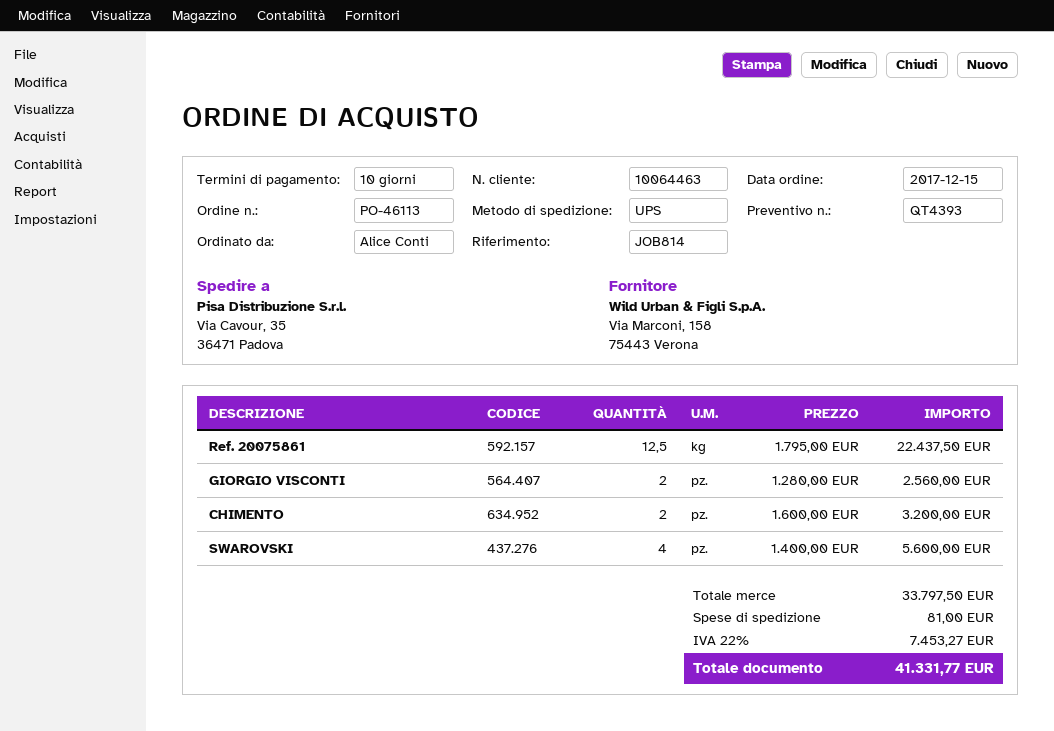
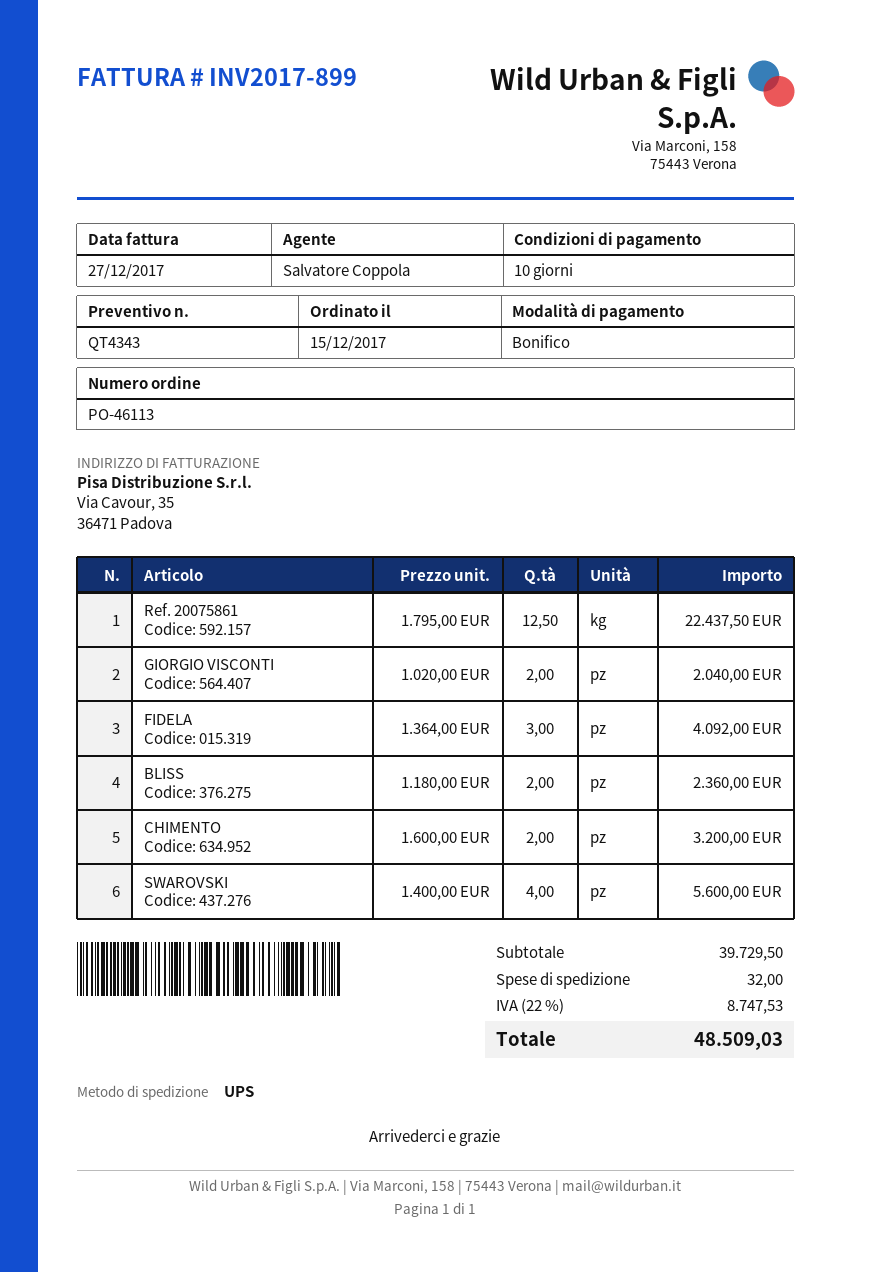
quote number: QT4393 -> QT4343
GIORGIO VISCONTI: 2 x 1280.00 = 2560.00 -> 2 x 1020.00 = 2040.00
FIDELA: none -> 3 x 1364.00 = 4092.00
BLISS: none -> 2 x 1180.00 = 2360.00
subtotal: 33797.50 -> 39729.50
shipping: 81.00 -> 32.00
tax: 22% = 7453.27 -> 22% = 8747.53
total: 41331.77 -> 48509.03

